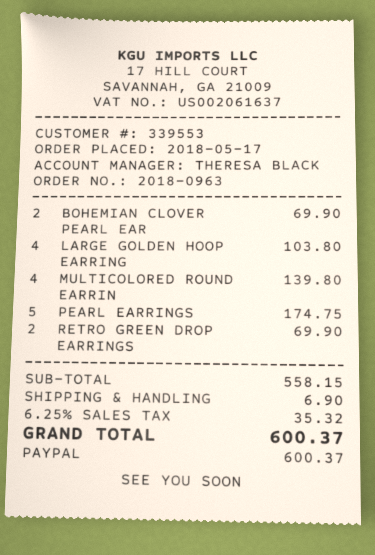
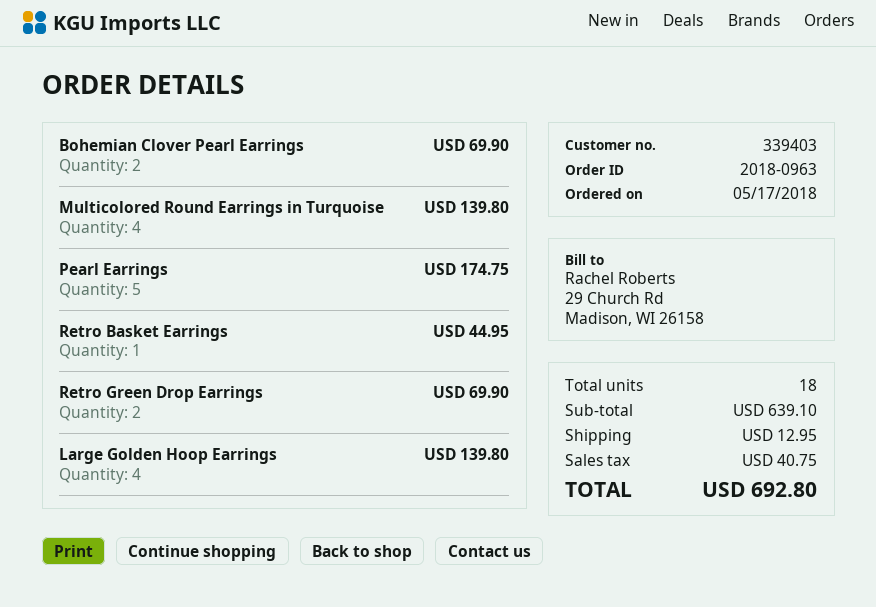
customer number: 339553 -> 339403
LARGE GOLDEN HOOP EARRING: 4 for 103.80 -> 4 for 139.80
Retro Basket Earrings: none -> 1 for 44.95
subtotal: 558.15 -> 639.10
shipping: 6.90 -> 12.95
tax: 35.32 -> 40.75
total: 600.37 -> 692.80

